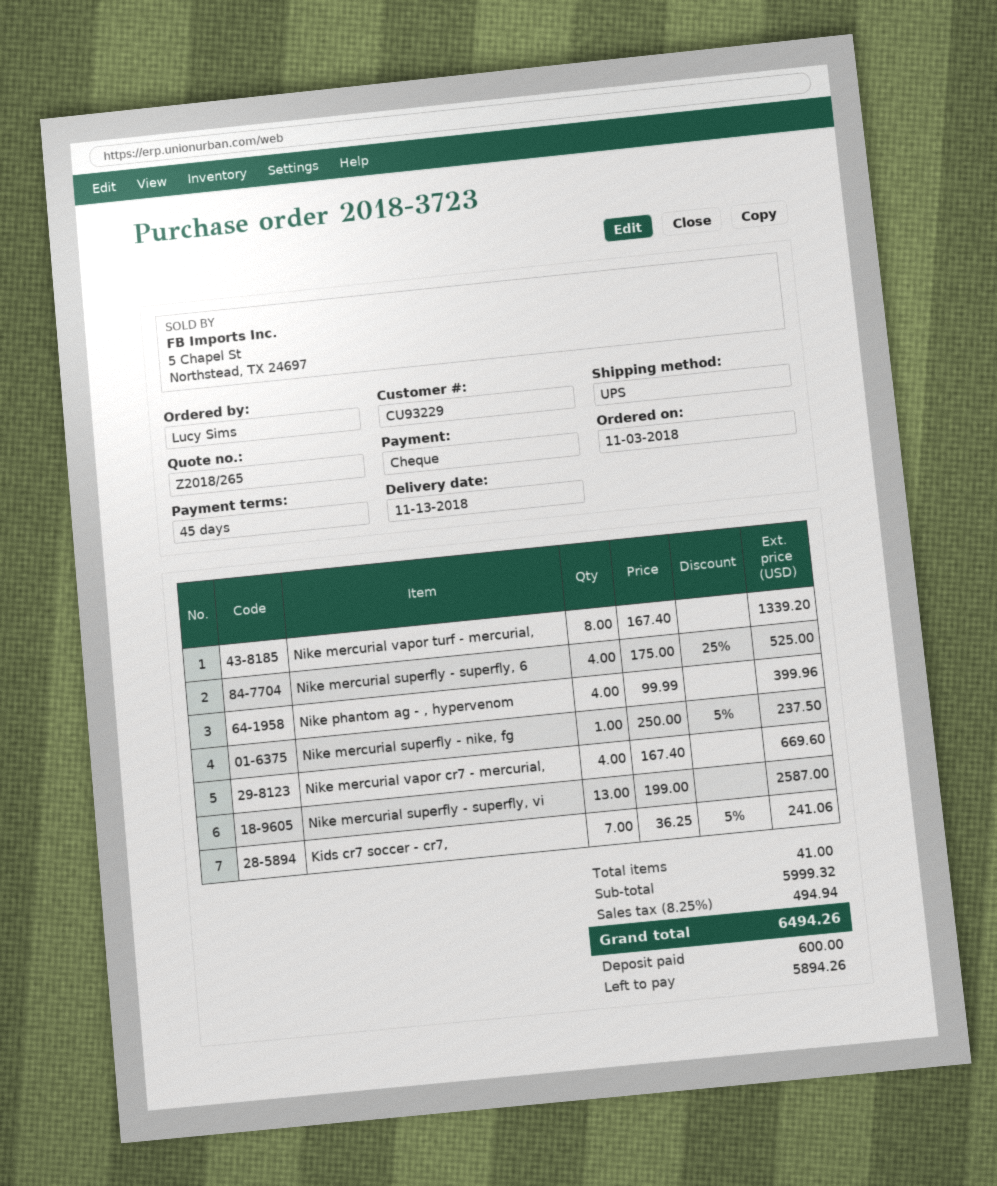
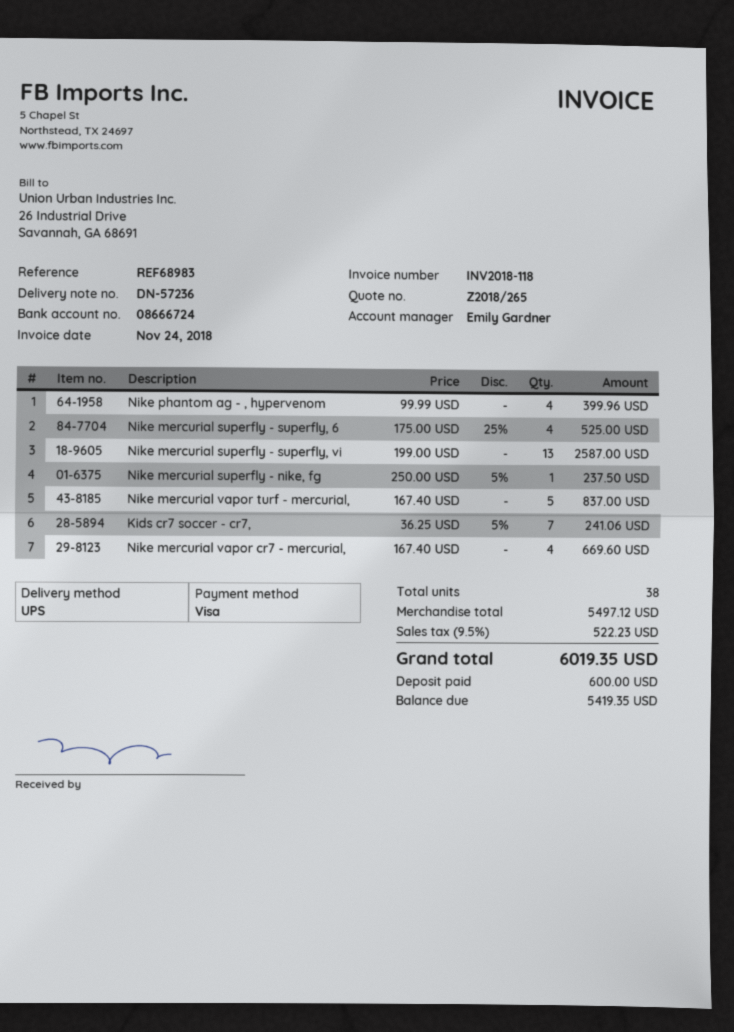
payment method: cheque -> Visa
Nike mercurial vapor turf - mercurial,: 8 x 167.40 = 1339.20 -> 5 x 167.40 = 837.00
total quantity: 41 -> 38
subtotal: 5999.32 -> 5497.12
tax: 8.25% = 494.94 -> 9.5% = 522.23
total: 6494.26 -> 6019.35
balance: 5894.26 -> 5419.35

